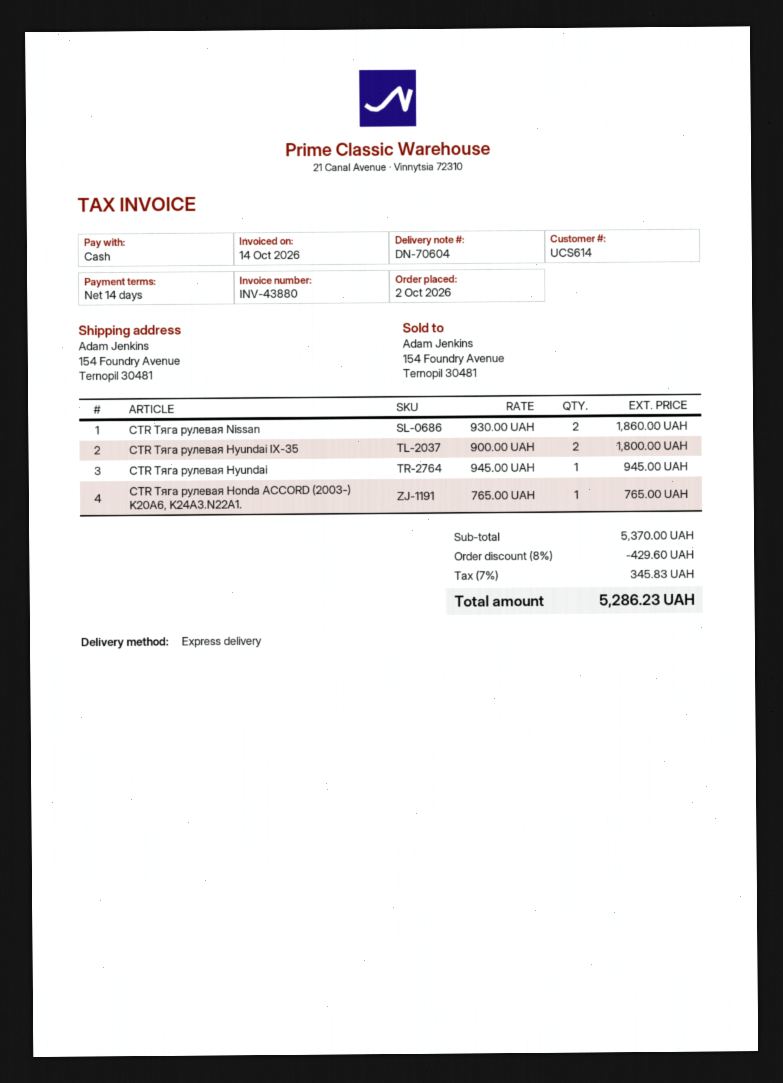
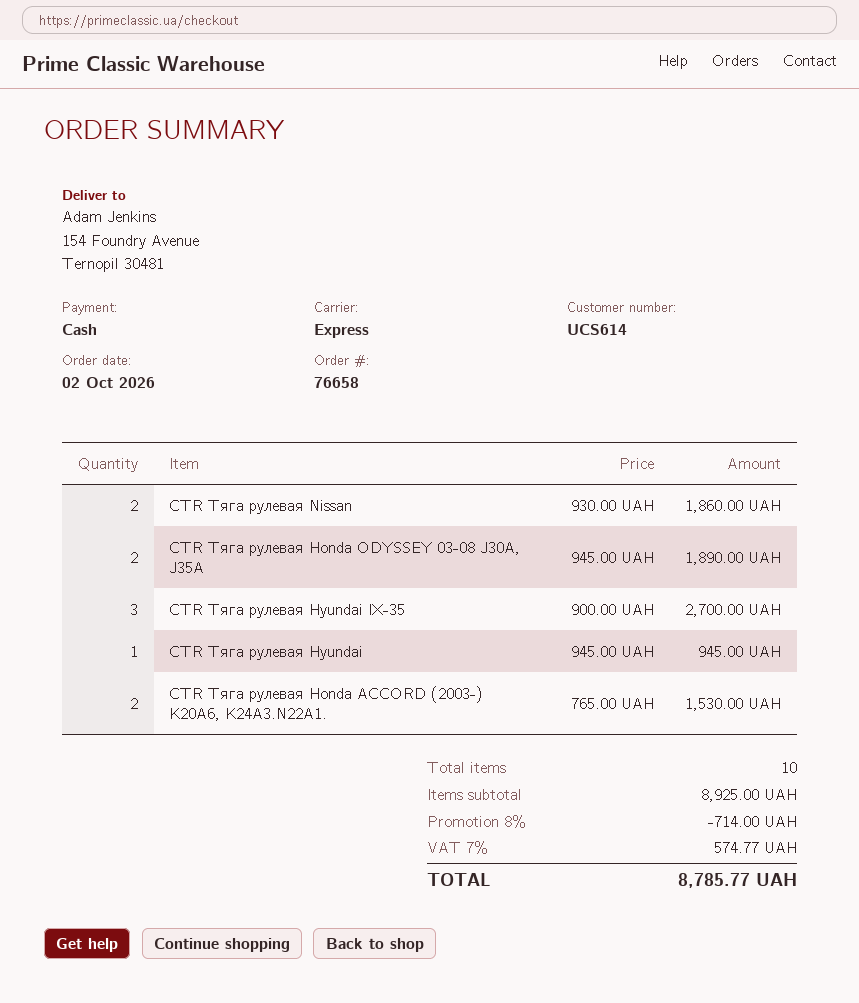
CTR Тяга рулевая Hyundai IX-35: 2 x 900.00 = 1800.00 -> 3 x 900.00 = 2700.00
CTR Тяга рулевая Honda ACCORD (2003-) K20A6, K24A3.N22A1.: 1 x 765.00 = 765.00 -> 2 x 765.00 = 1530.00
CTR Тяга рулевая Honda ODYSSEY 03-08 J30A, J35A: none -> 2 x 945.00 = 1890.00
subtotal: 5370.00 -> 8925.00
discount: 8% = 429.60 -> 8% = 714.00
tax: 7% = 345.83 -> 7% = 574.77
total: 5286.23 -> 8785.77

